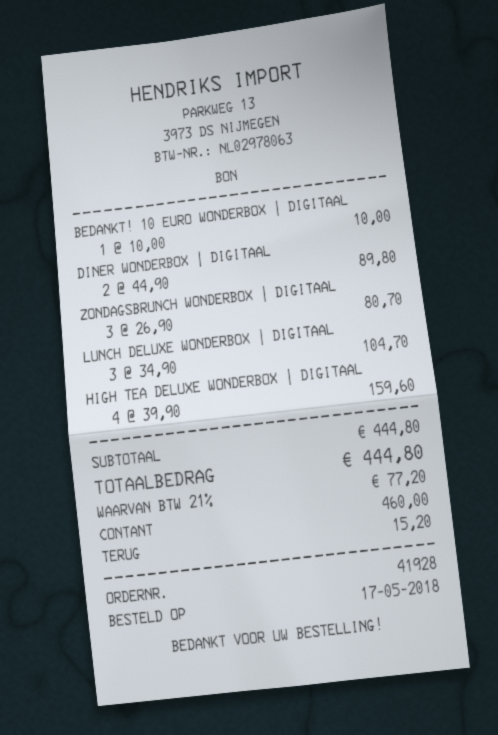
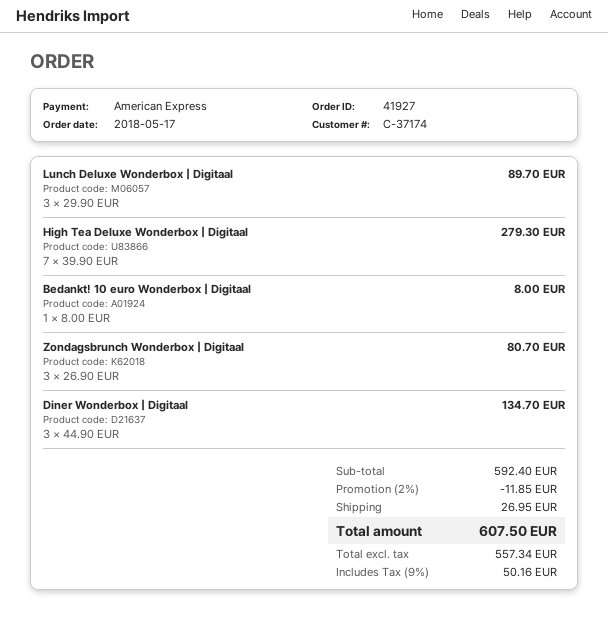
order number: 41928 -> 41927
payment method: cash -> American Express
BEDANKT! 10 EURO WONDERBOX | DIGITAAL: 1 x 10.00 = 10.00 -> 1 x 8.00 = 8.00
DINER WONDERBOX | DIGITAAL: 2 x 44.90 = 89.80 -> 3 x 44.90 = 134.70
LUNCH DELUXE WONDERBOX | DIGITAAL: 3 x 34.90 = 104.70 -> 3 x 29.90 = 89.70
HIGH TEA DELUXE WONDERBOX | DIGITAAL: 4 x 39.90 = 159.60 -> 7 x 39.90 = 279.30
subtotal: 444.80 -> 592.40
discount: none -> 2% = 11.85
shipping: none -> 26.95
tax: 21% = 77.20 -> 9% = 50.16
total: 444.80 -> 607.50

